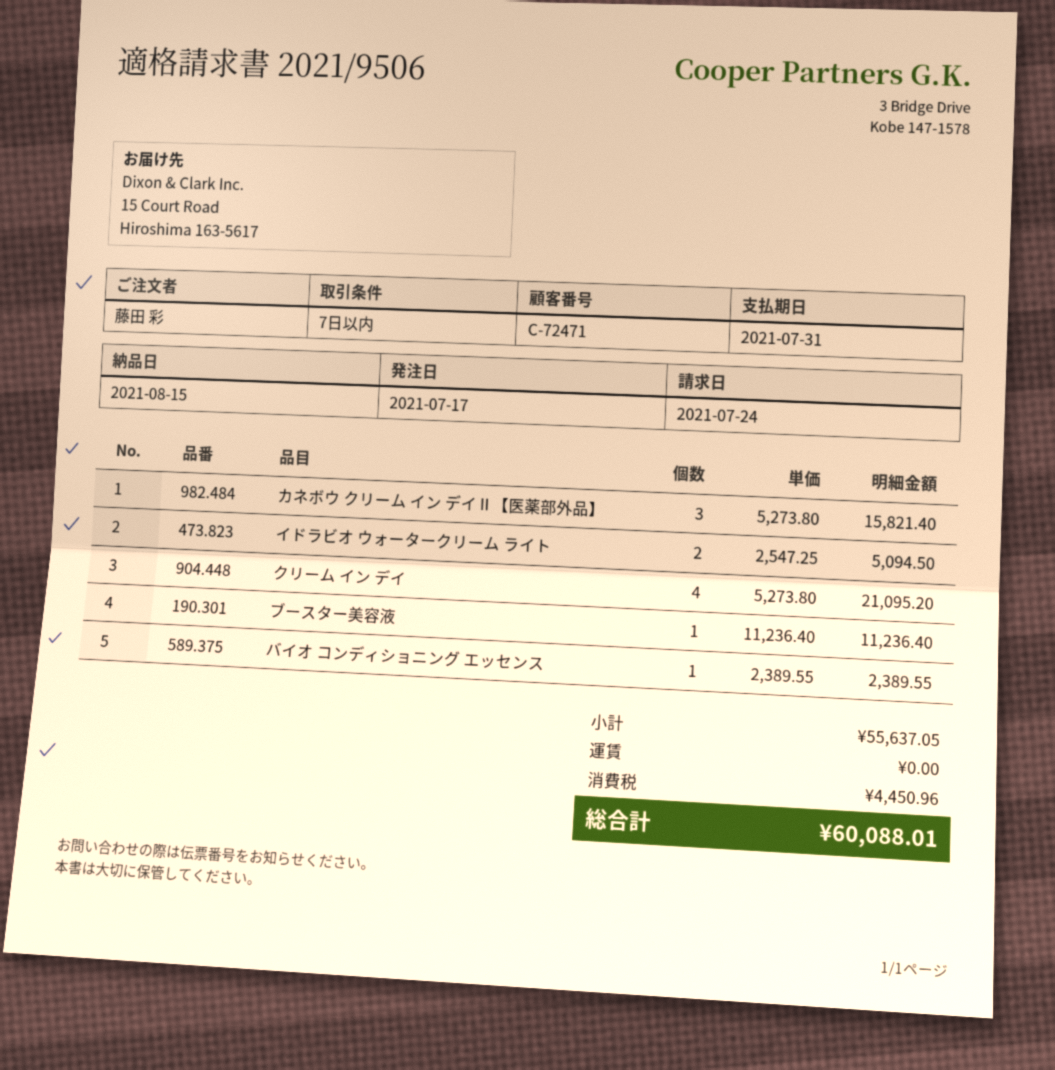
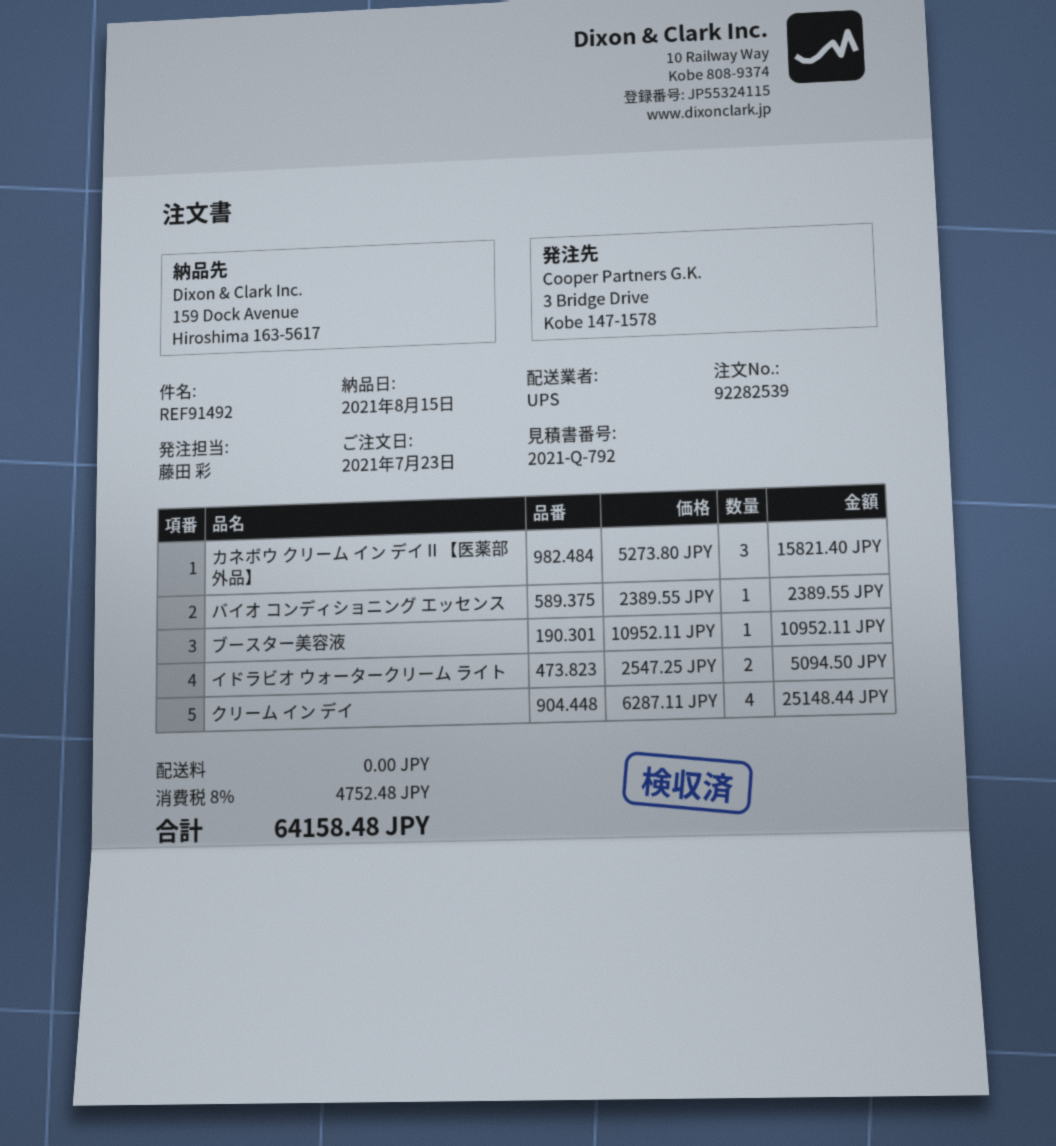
order date: 2021-07-17 -> 2021-07-23
ship to: 15 Court Road, Hiroshima 163-5617 -> 159 Dock Avenue, Hiroshima 163-5617
クリーム イン デイ: 4 x 5273.80 = 21095.20 -> 4 x 6287.11 = 25148.44
ブースター美容液: 1 x 11236.40 = 11236.40 -> 1 x 10952.11 = 10952.11
tax: 4450.96 -> 4752.48
total: 60088.01 -> 64158.48

